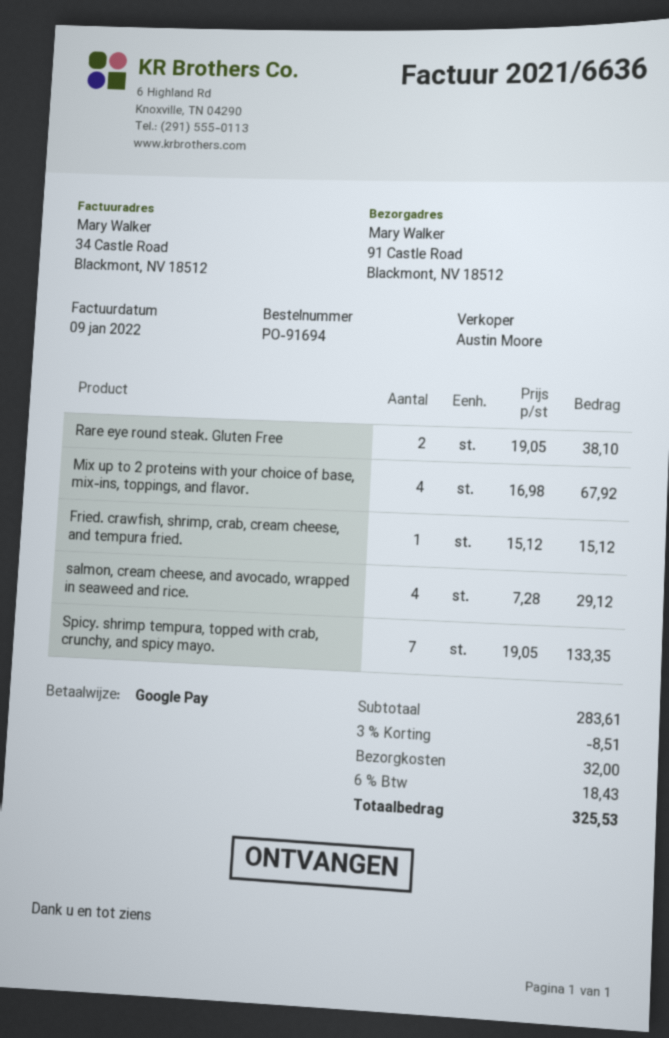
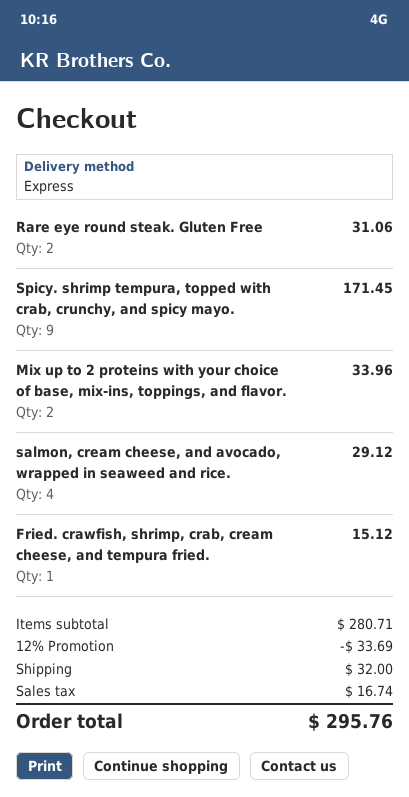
Rare eye round steak. Gluten Free: 2 for 38.10 -> 2 for 31.06
Mix up to 2 proteins with your choice of base, mix-ins, toppings, and flavor.: 4 for 67.92 -> 2 for 33.96
Spicy. shrimp tempura, topped with crab, crunchy, and spicy mayo.: 7 for 133.35 -> 9 for 171.45
subtotal: 283.61 -> 280.71
discount: 3% = 8.51 -> 12% = 33.69
tax: 18.43 -> 16.74
total: 325.53 -> 295.76

